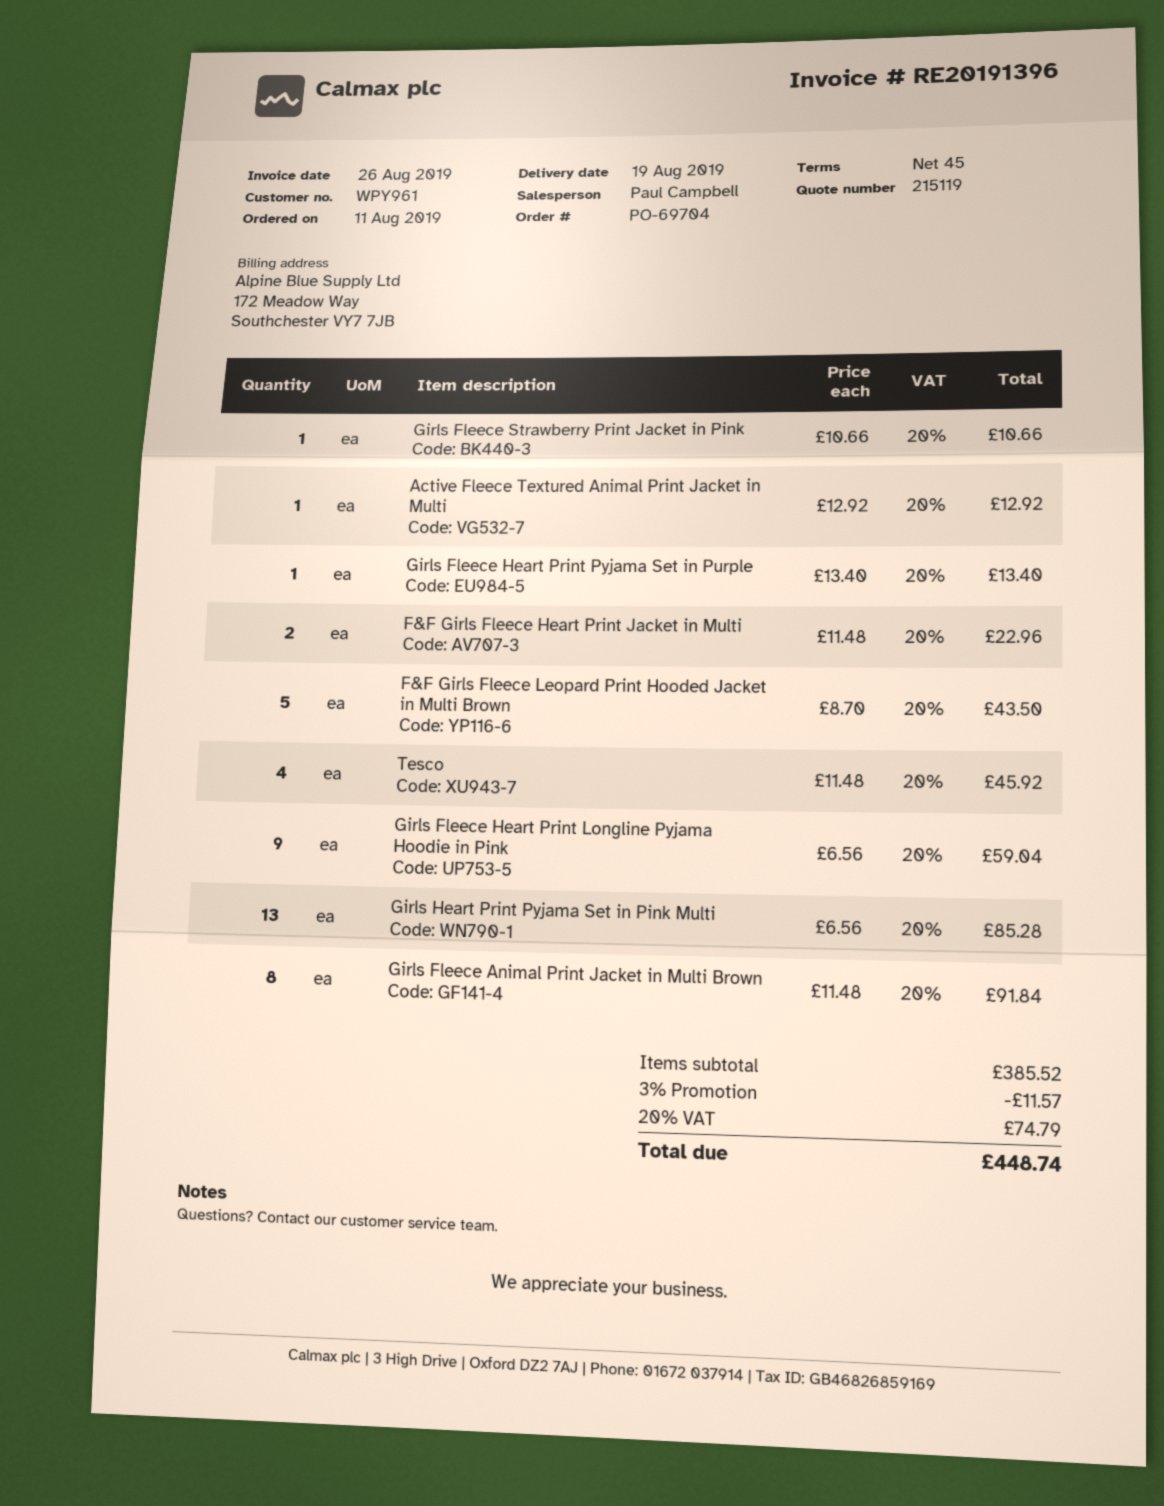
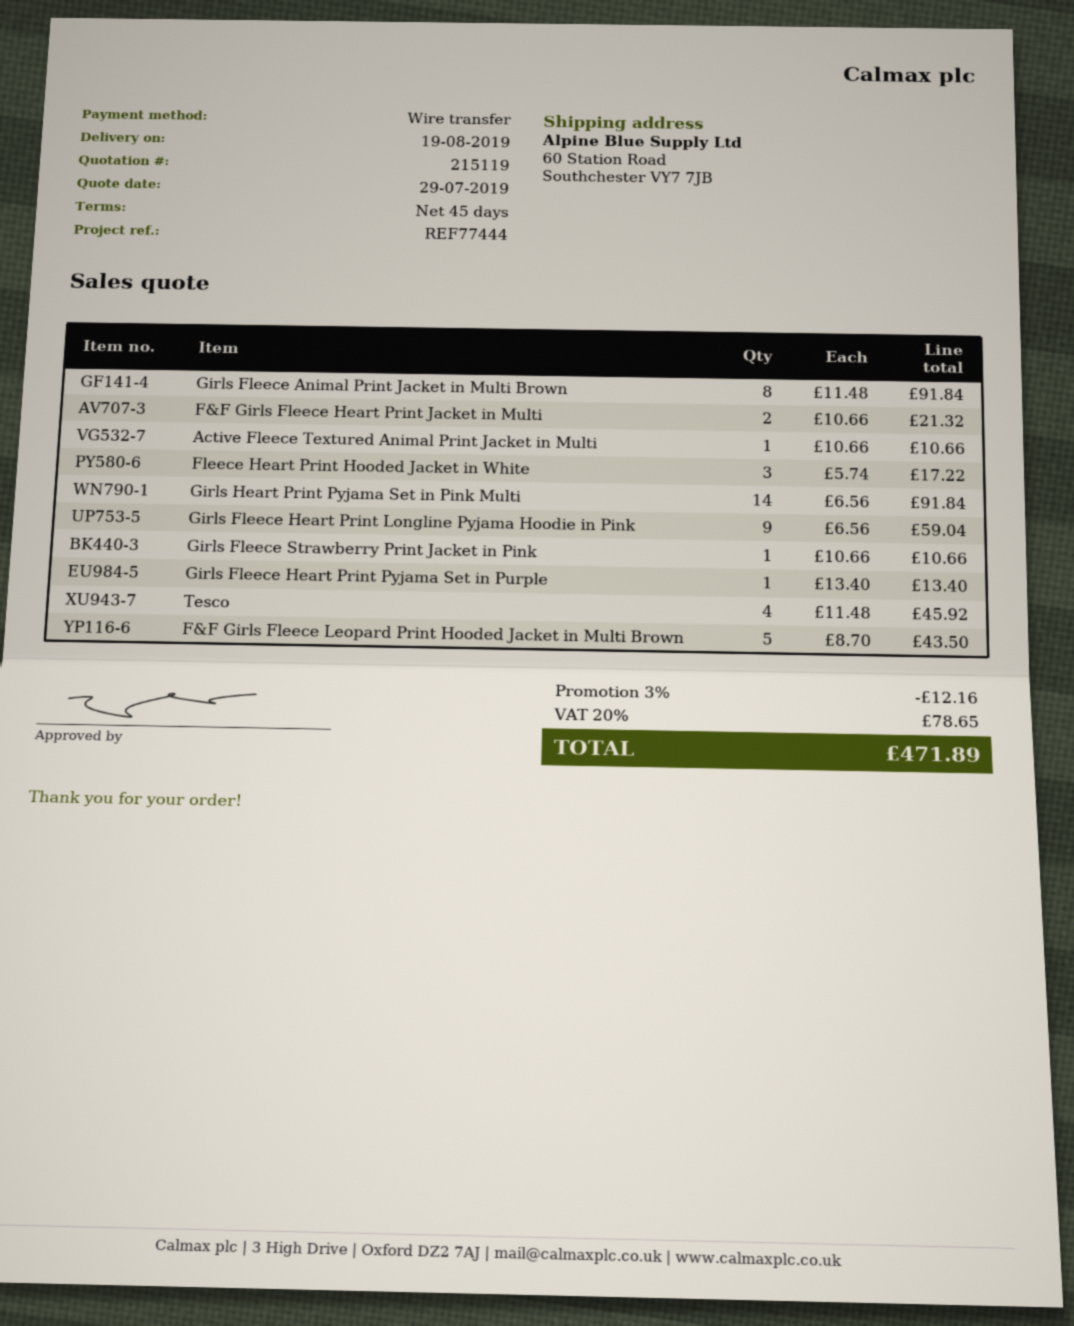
Active Fleece Textured Animal Print Jacket in Multi: 1 x 12.92 = 12.92 -> 1 x 10.66 = 10.66
F&F Girls Fleece Heart Print Jacket in Multi: 2 x 11.48 = 22.96 -> 2 x 10.66 = 21.32
Girls Heart Print Pyjama Set in Pink Multi: 13 x 6.56 = 85.28 -> 14 x 6.56 = 91.84
Fleece Heart Print Hooded Jacket in White: none -> 3 x 5.74 = 17.22
discount: 3% = 11.57 -> 3% = 12.16
tax: 20% = 74.79 -> 20% = 78.65
total: 448.74 -> 471.89

